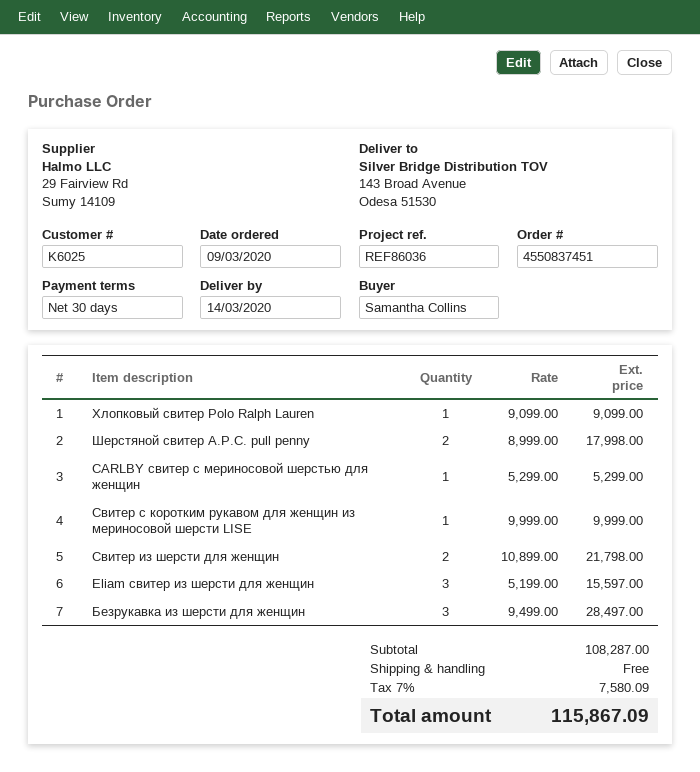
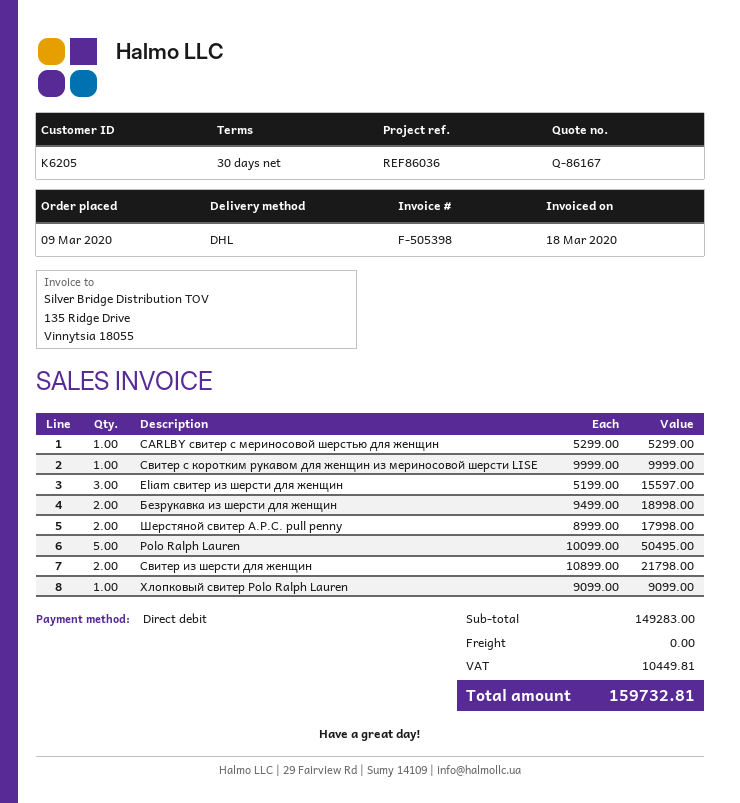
customer number: K6025 -> K6205
Безрукавка из шерсти для женщин: 3 x 9499.00 = 28497.00 -> 2 x 9499.00 = 18998.00
Polo Ralph Lauren: none -> 5 x 10099.00 = 50495.00
subtotal: 108287.00 -> 149283.00
tax: 7580.09 -> 10449.81
total: 115867.09 -> 159732.81

